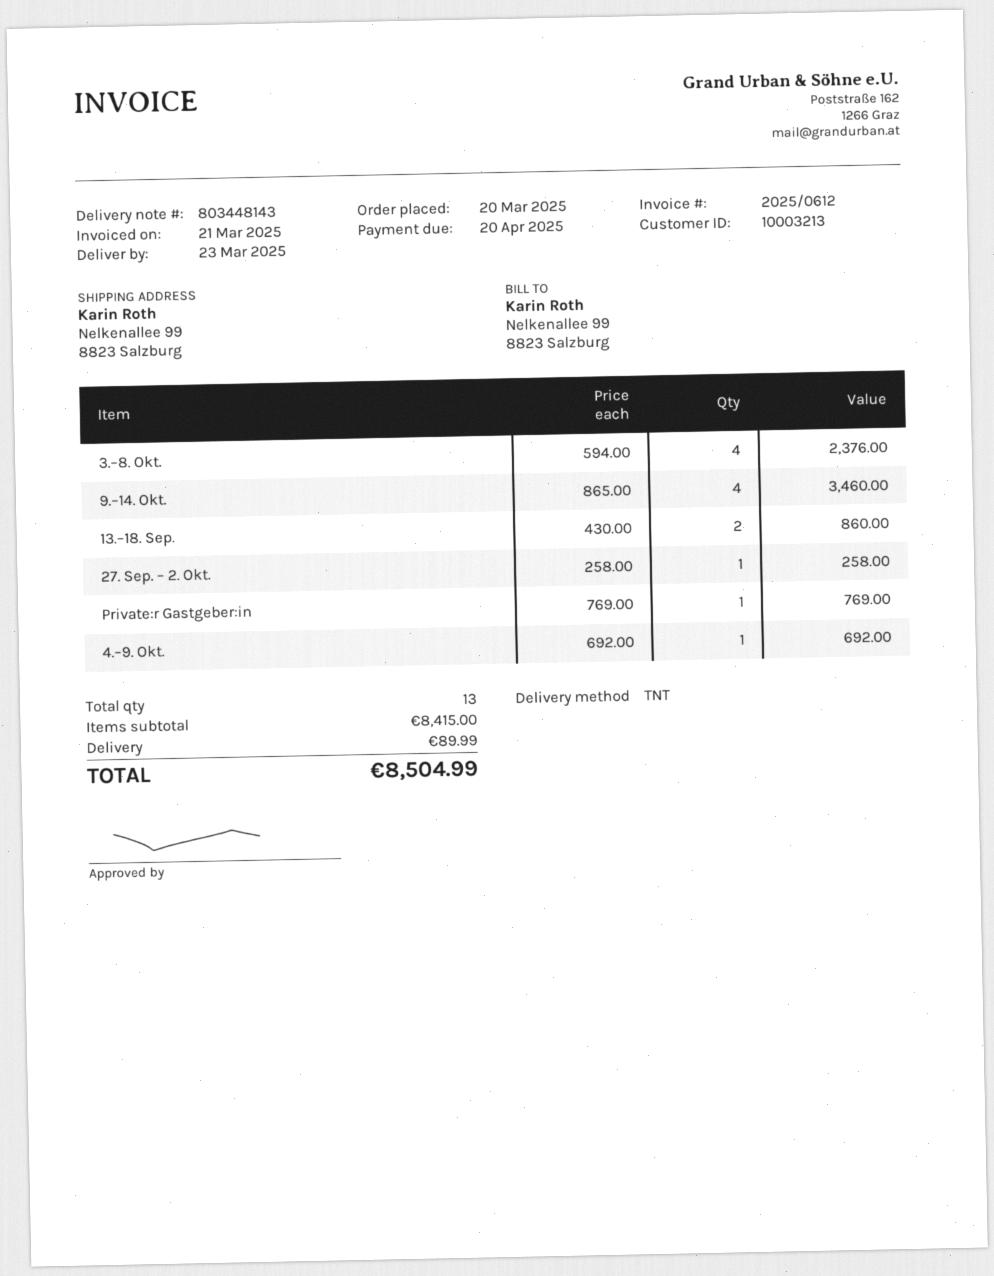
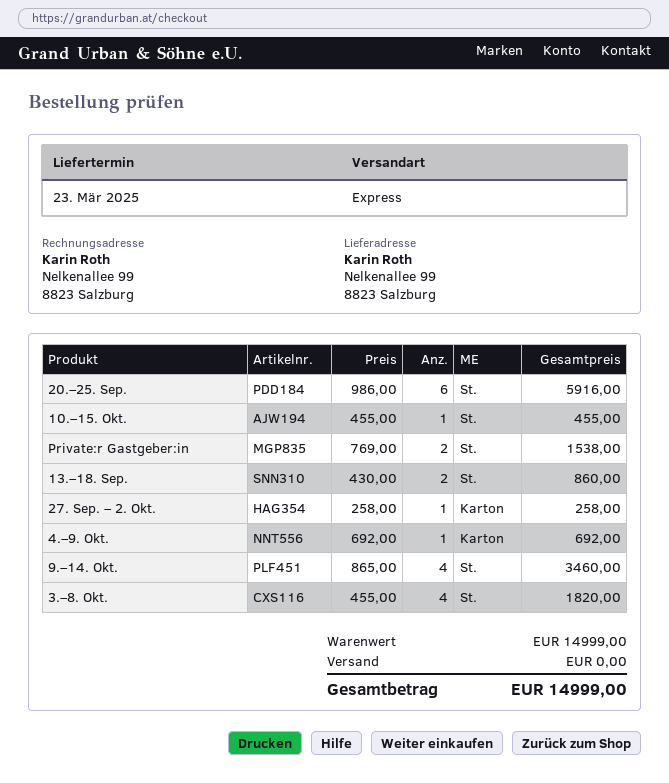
shipping method: TNT -> express
3.–8. Okt.: 4 x 594.00 = 2376.00 -> 4 x 455.00 = 1820.00
Private:r Gastgeber:in: 1 x 769.00 = 769.00 -> 2 x 769.00 = 1538.00
20.–25. Sep.: none -> 6 x 986.00 = 5916.00
10.–15. Okt.: none -> 1 x 455.00 = 455.00
subtotal: 8415.00 -> 14999.00
shipping: 89.99 -> 0.00
total: 8504.99 -> 14999.00

